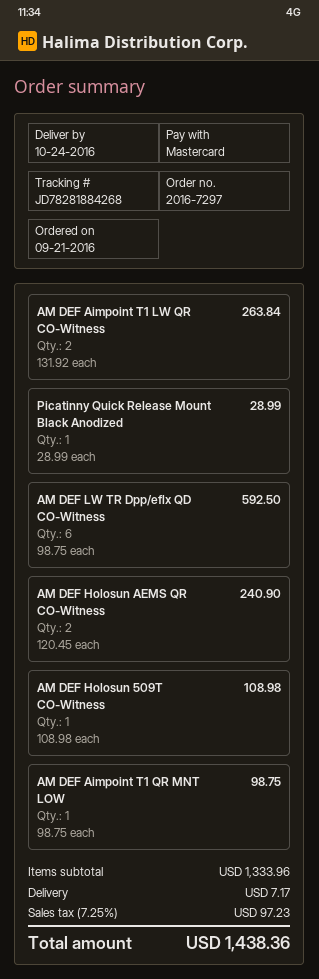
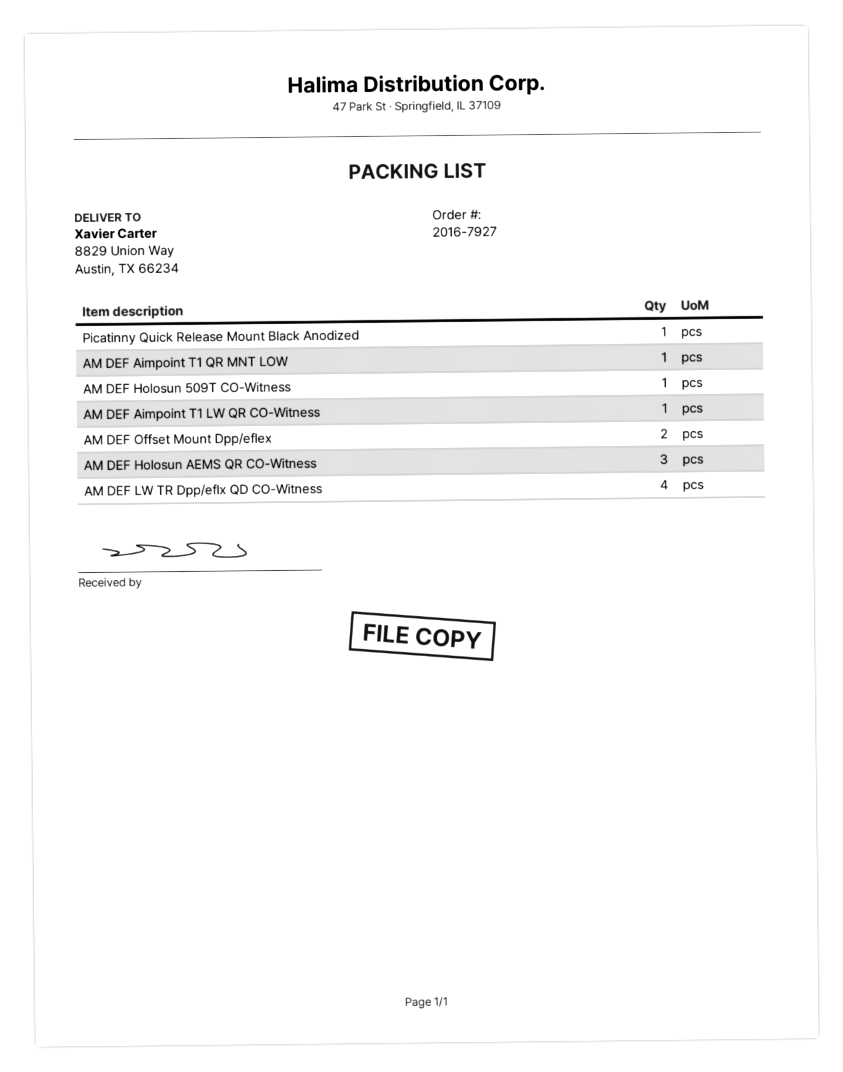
order number: 2016-7297 -> 2016-7927
AM DEF Aimpoint T1 LW QR CO-Witness: 2 -> 1
AM DEF LW TR Dpp/eflx QD CO-Witness: 6 -> 4
AM DEF Holosun AEMS QR CO-Witness: 2 -> 3
AM DEF Offset Mount Dpp/eflex: none -> 2

